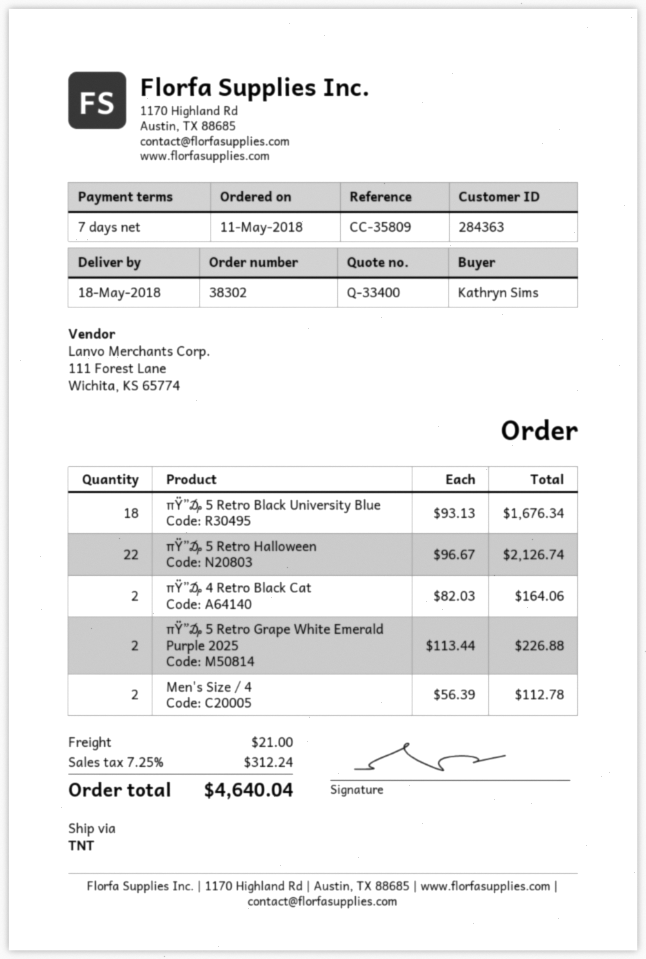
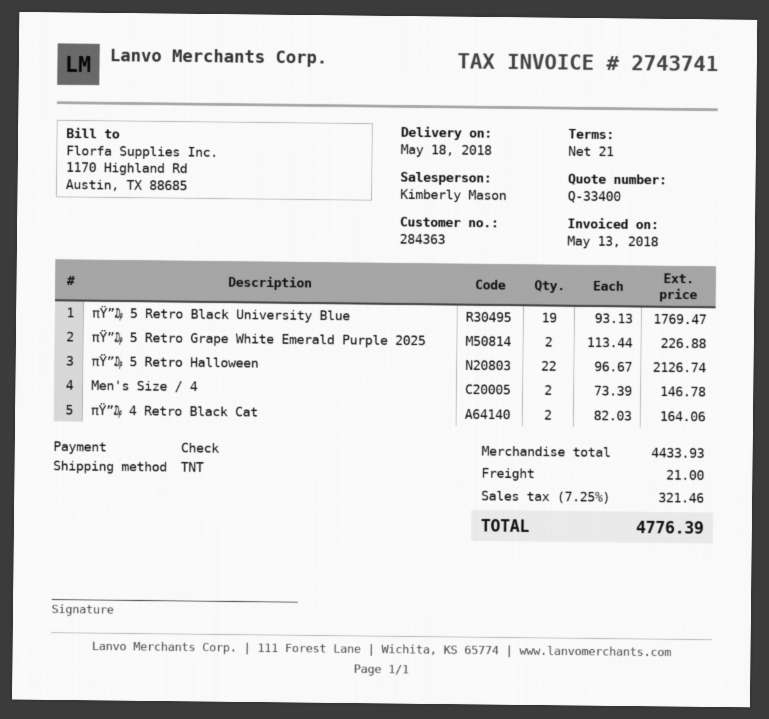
payment terms: 7 days -> 21 days
πŸ”₯ 5 Retro Black University Blue: 18 x 93.13 = 1676.34 -> 19 x 93.13 = 1769.47
Men's Size / 4: 2 x 56.39 = 112.78 -> 2 x 73.39 = 146.78
tax: 7.25% = 312.24 -> 7.25% = 321.46
total: 4640.04 -> 4776.39

